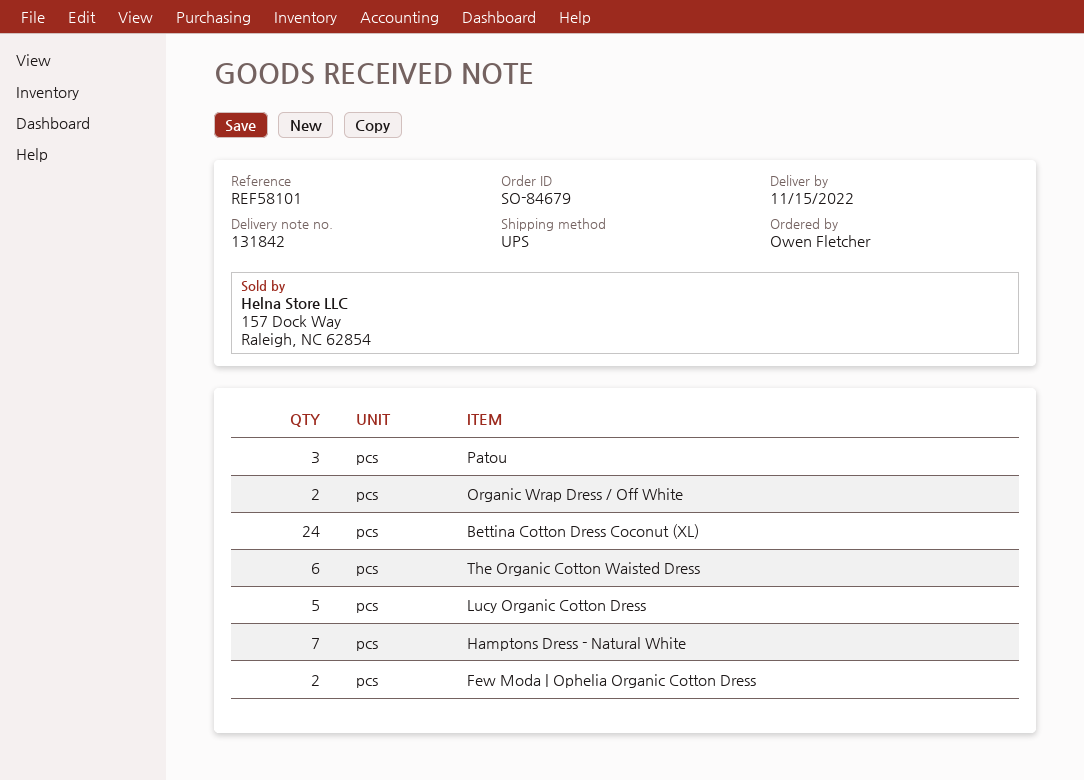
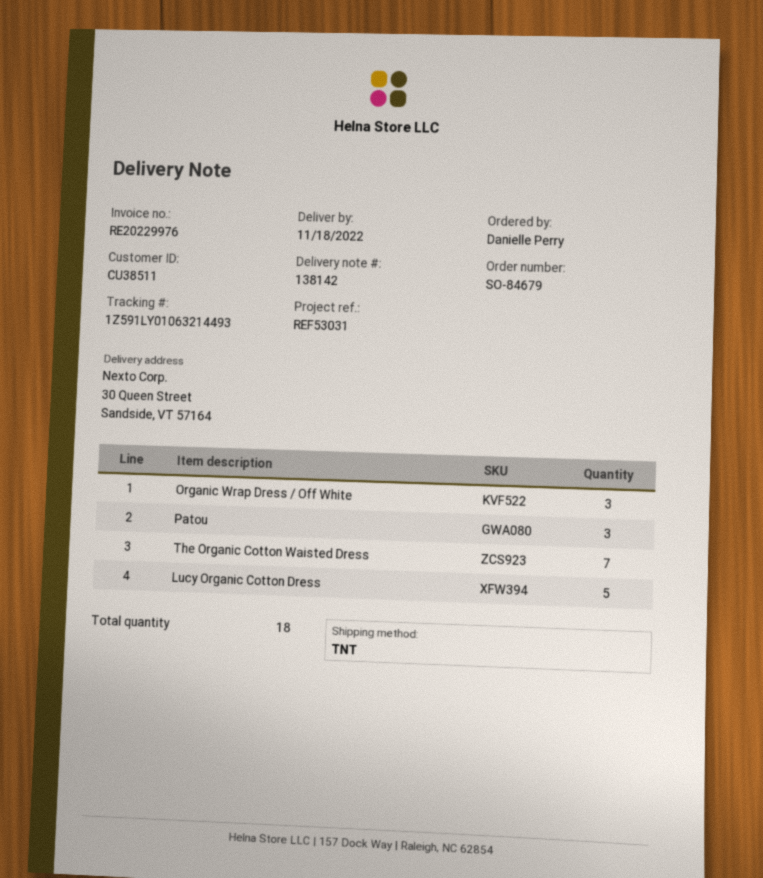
delivery note number: 131842 -> 138142
delivery date: 2022-11-15 -> 2022-11-18
reference: REF58101 -> REF53031
ordered by: Owen Fletcher -> Danielle Perry
shipping method: UPS -> TNT
Organic Wrap Dress / Off White: 2 -> 3
Bettina Cotton Dress Coconut (XL): 24 -> none
The Organic Cotton Waisted Dress: 6 -> 7
Hamptons Dress - Natural White: 7 -> none
Few Moda | Ophelia Organic Cotton Dress: 2 -> none

